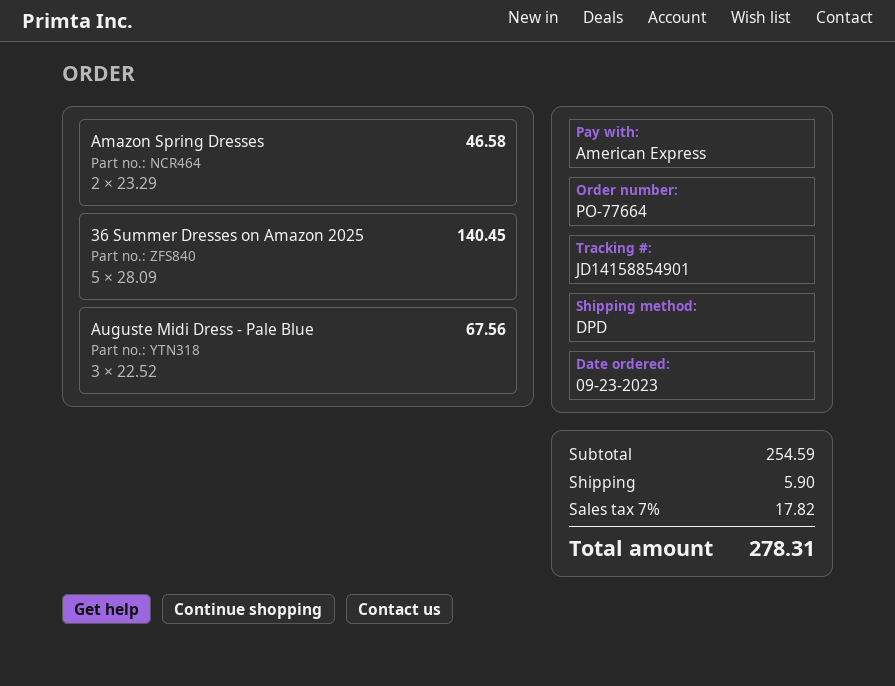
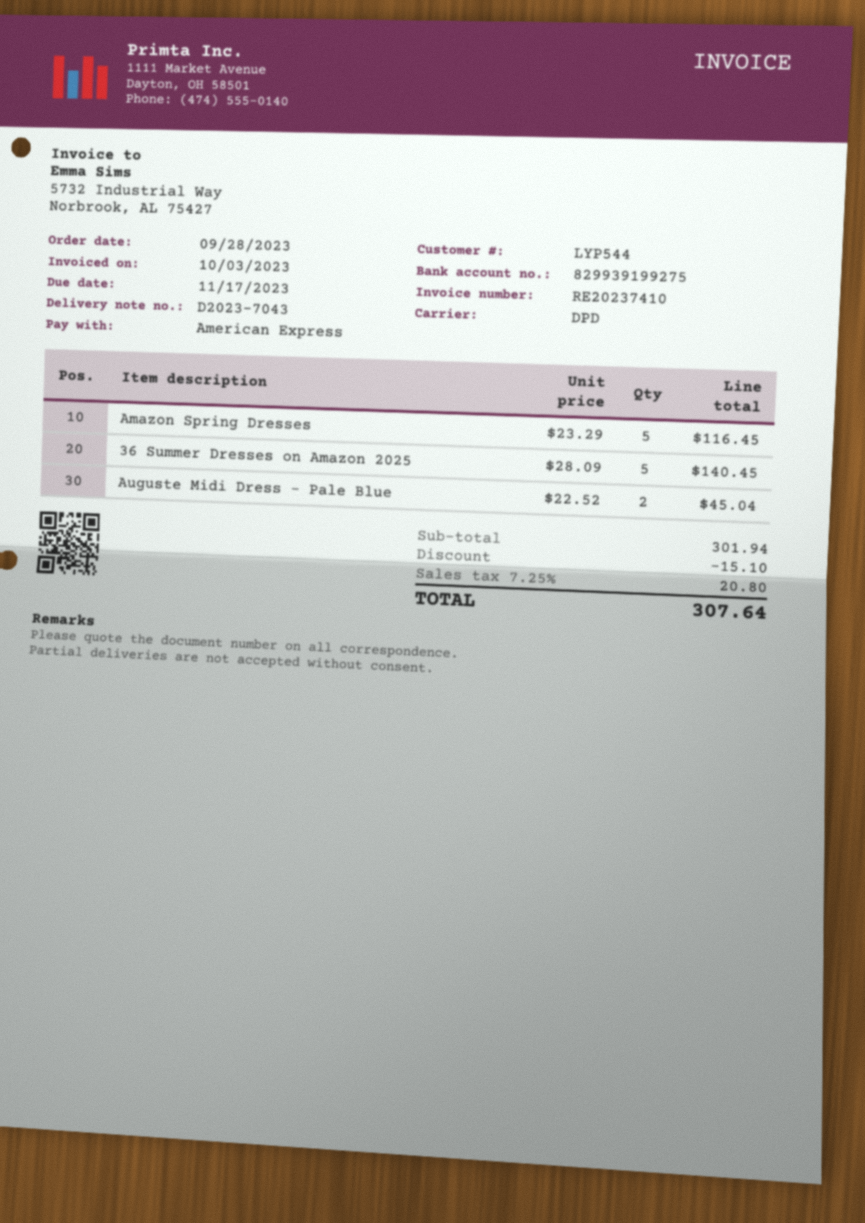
order date: 2023-09-23 -> 2023-09-28
Amazon Spring Dresses: 2 x 23.29 = 46.58 -> 5 x 23.29 = 116.45
Auguste Midi Dress - Pale Blue: 3 x 22.52 = 67.56 -> 2 x 22.52 = 45.04
subtotal: 254.59 -> 301.94
discount: none -> 15.10
shipping: 5.90 -> none
tax: 7% = 17.82 -> 7.25% = 20.80
total: 278.31 -> 307.64

